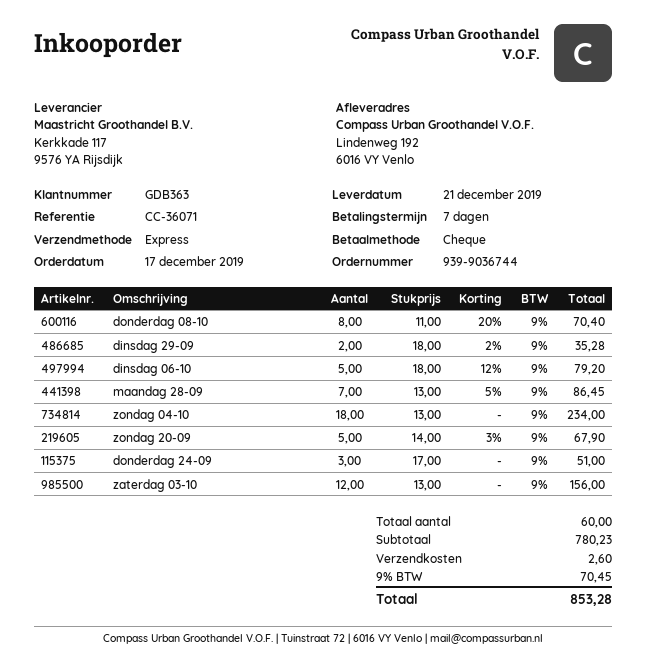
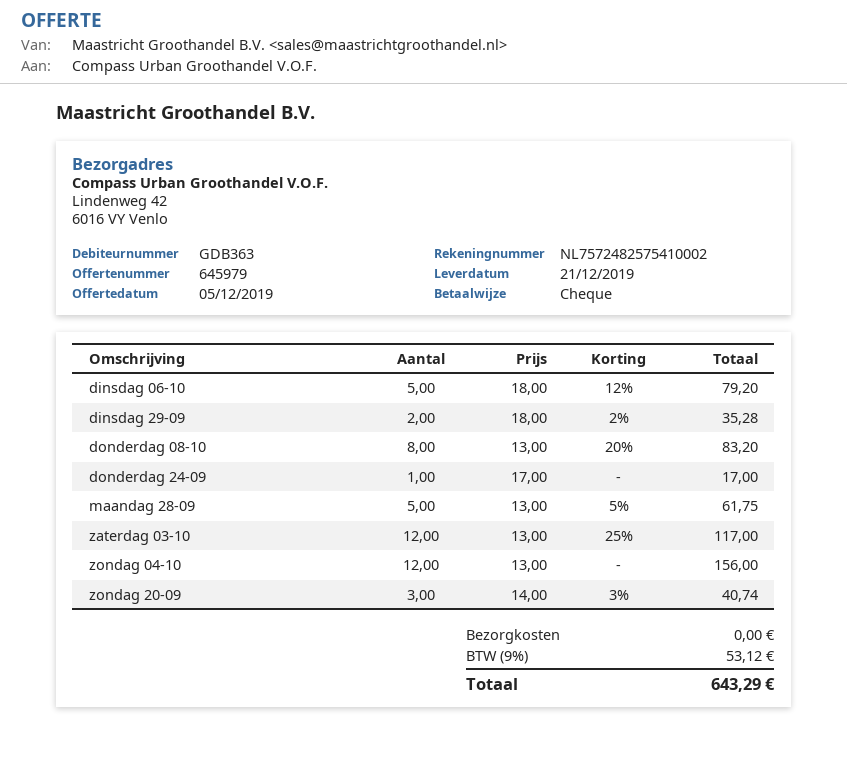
ship to: Lindenweg 192, 6016 VY Venlo -> Lindenweg 42, 6016 VY Venlo
donderdag 08-10: 8 x 11.00 - 20% = 70.40 -> 8 x 13.00 - 20% = 83.20
maandag 28-09: 7 x 13.00 - 5% = 86.45 -> 5 x 13.00 - 5% = 61.75
zondag 04-10: 18 x 13.00 = 234.00 -> 12 x 13.00 = 156.00
zondag 20-09: 5 x 14.00 - 3% = 67.90 -> 3 x 14.00 - 3% = 40.74
donderdag 24-09: 3 x 17.00 = 51.00 -> 1 x 17.00 = 17.00
zaterdag 03-10: 12 x 13.00 = 156.00 -> 12 x 13.00 - 25% = 117.00
shipping: 2.60 -> 0.00
tax: 9% = 70.45 -> 9% = 53.12
total: 853.28 -> 643.29

